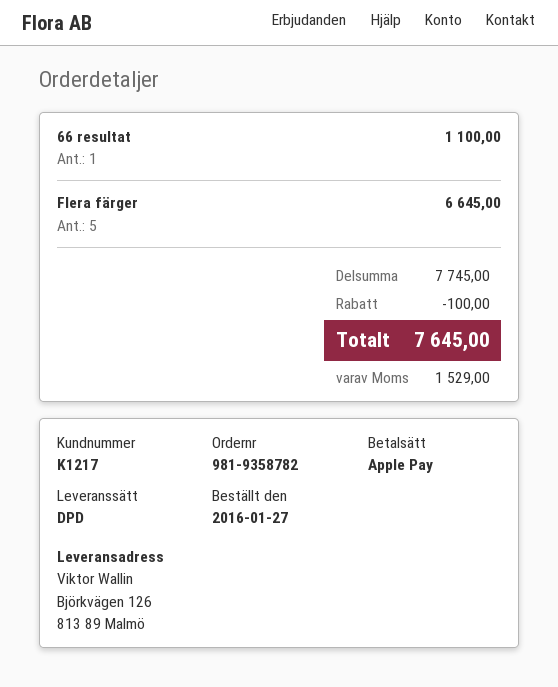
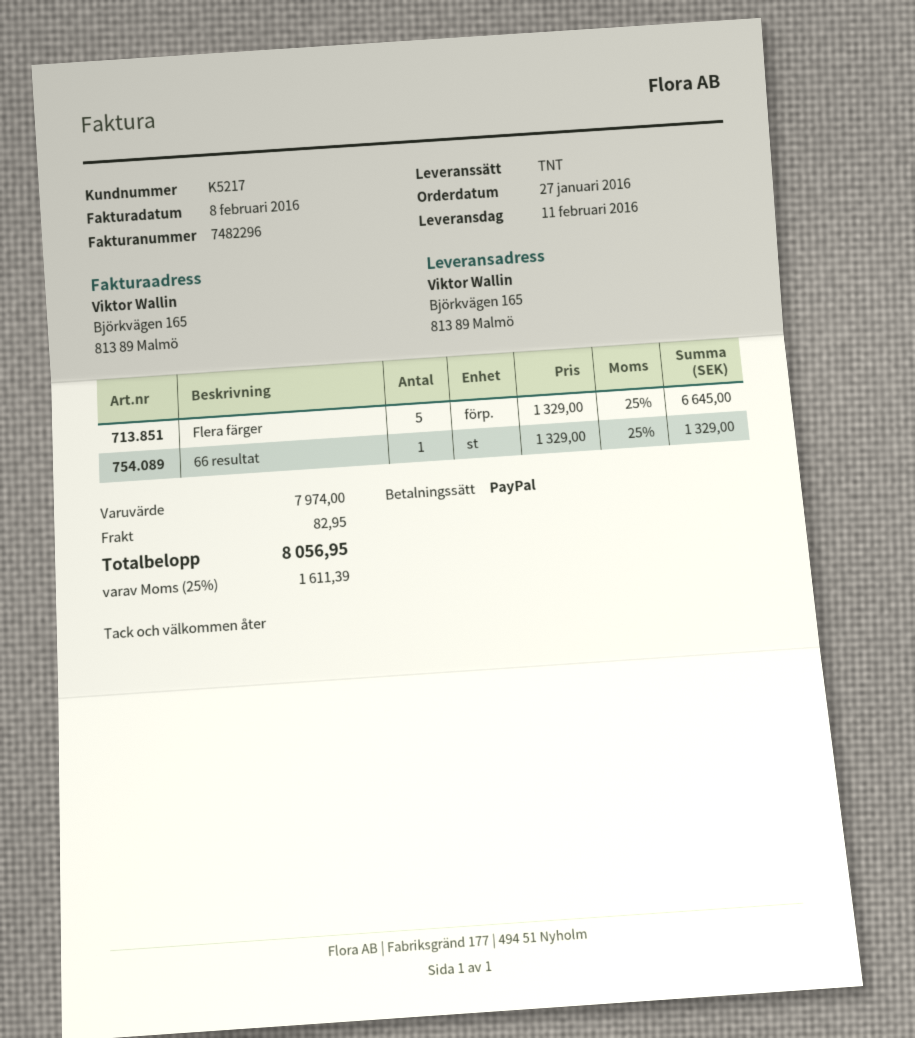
customer number: K1217 -> K5217
payment method: Apple Pay -> PayPal
shipping method: DPD -> TNT
ship to: Björkvägen 126, 813 89 Malmö -> Björkvägen 165, 813 89 Malmö
66 resultat: 1 for 1100.00 -> 1 for 1329.00
subtotal: 7745.00 -> 7974.00
discount: 100.00 -> none
shipping: none -> 82.95
tax: 1529.00 -> 1611.39
total: 7645.00 -> 8056.95

